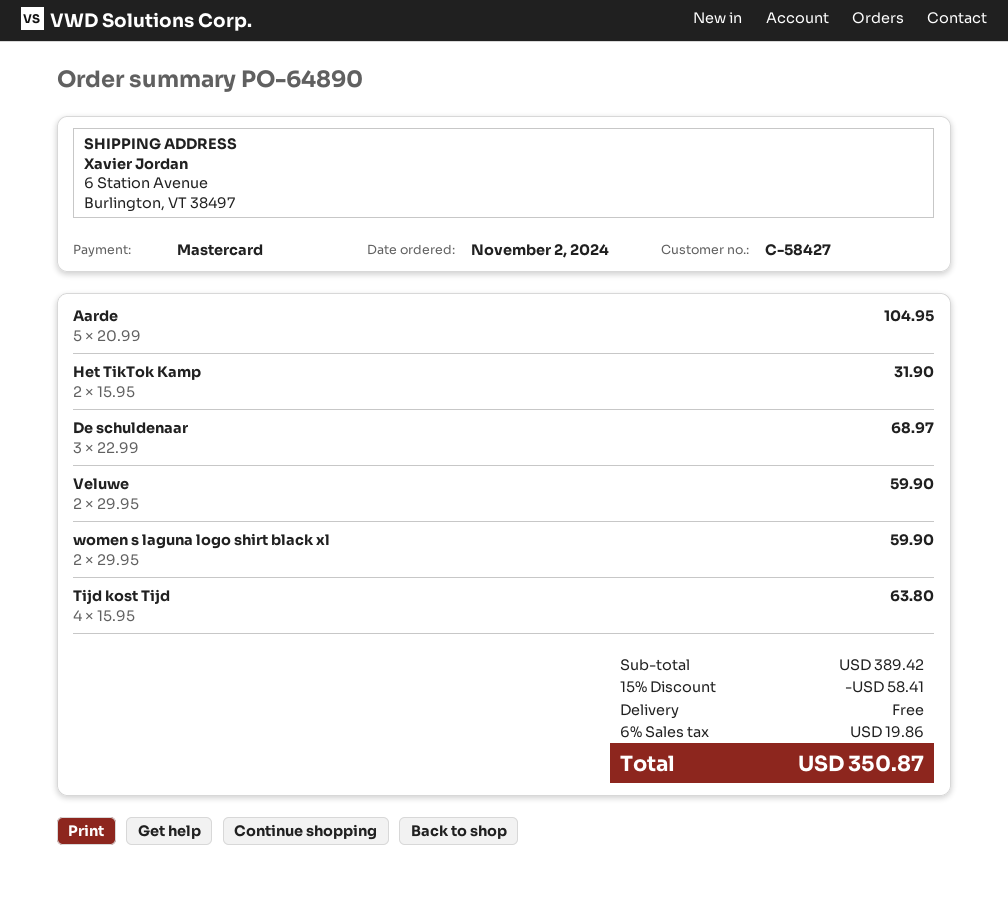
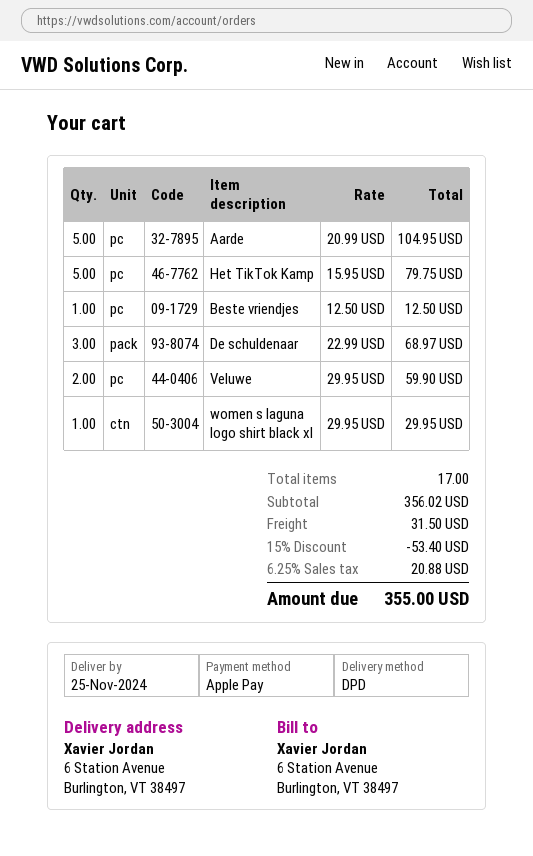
payment method: Mastercard -> Apple Pay
Het TikTok Kamp: 2 x 15.95 = 31.90 -> 5 x 15.95 = 79.75
women s laguna logo shirt black xl: 2 x 29.95 = 59.90 -> 1 x 29.95 = 29.95
Tijd kost Tijd: 4 x 15.95 = 63.80 -> none
Beste vriendjes: none -> 1 x 12.50 = 12.50
subtotal: 389.42 -> 356.02
discount: 15% = 58.41 -> 15% = 53.40
shipping: 0.00 -> 31.50
tax: 6% = 19.86 -> 6.25% = 20.88
total: 350.87 -> 355.00

